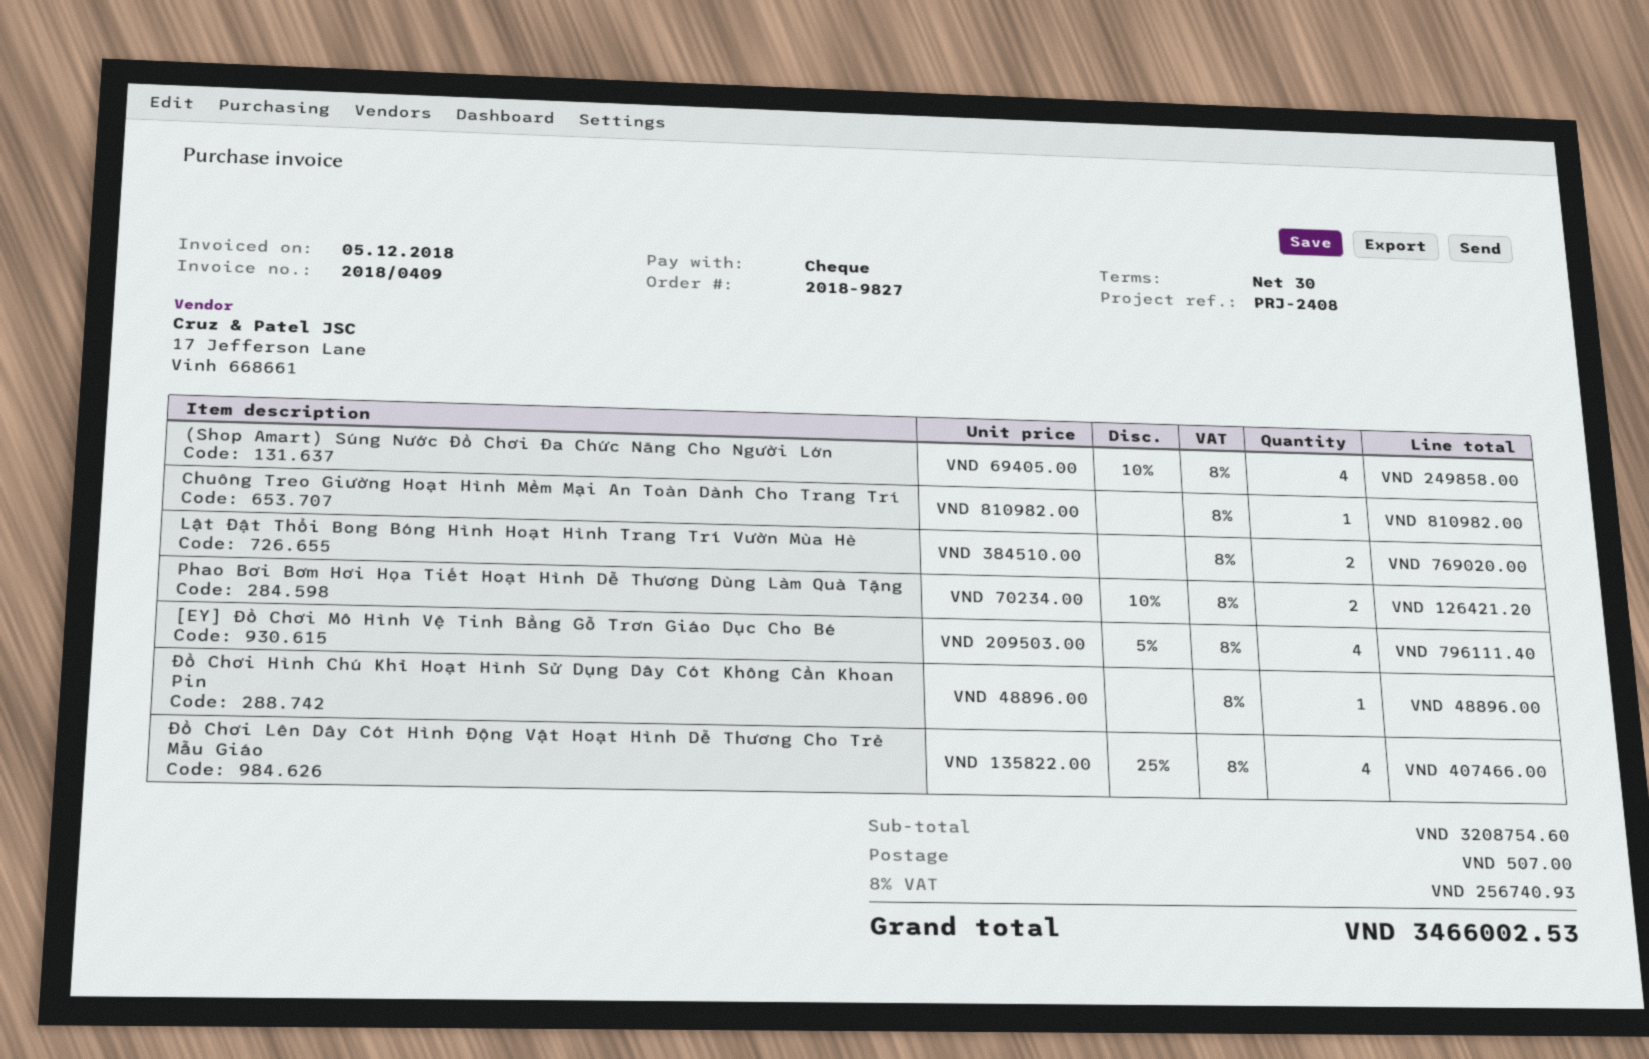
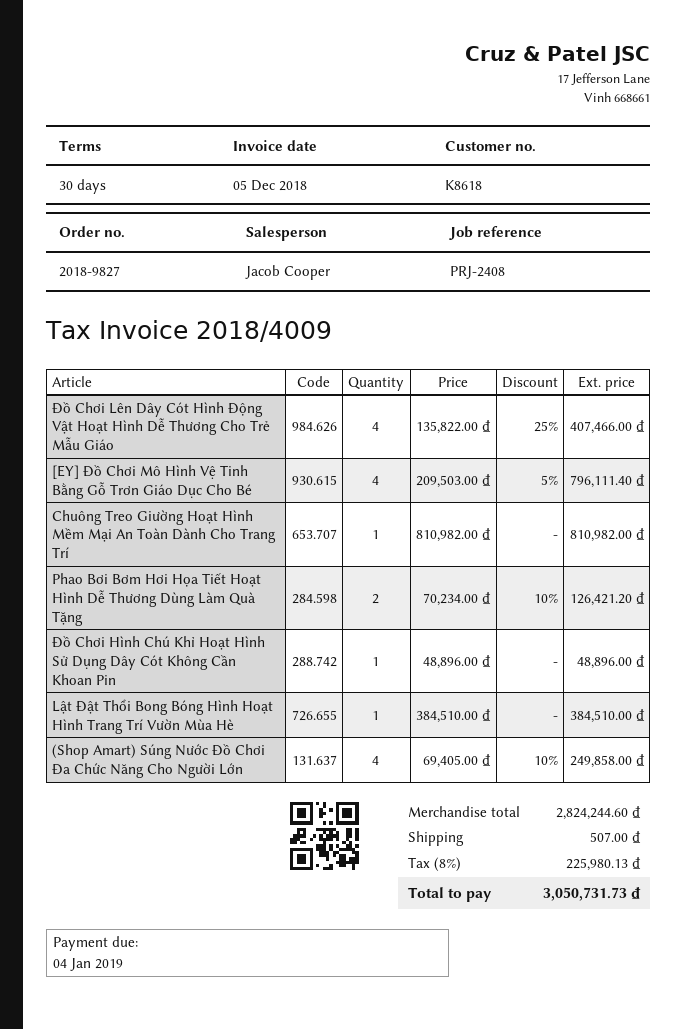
invoice number: 2018/0409 -> 2018/4009
Lật Đật Thổi Bong Bóng Hình Hoạt Hình Trang Trí Vườn Mùa Hè: 2 x 384510.00 = 769020.00 -> 1 x 384510.00 = 384510.00
subtotal: 3208754.60 -> 2824244.60
tax: 8% = 256740.93 -> 8% = 225980.13
total: 3466002.53 -> 3050731.73

